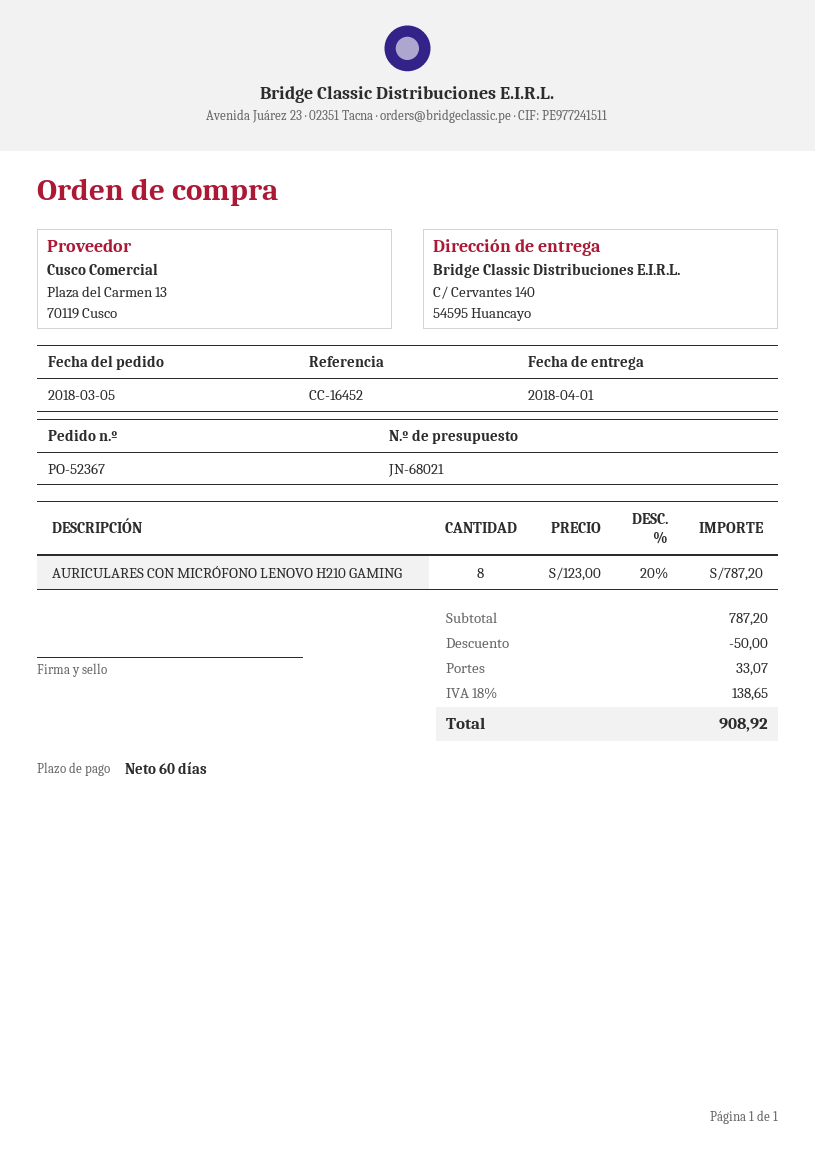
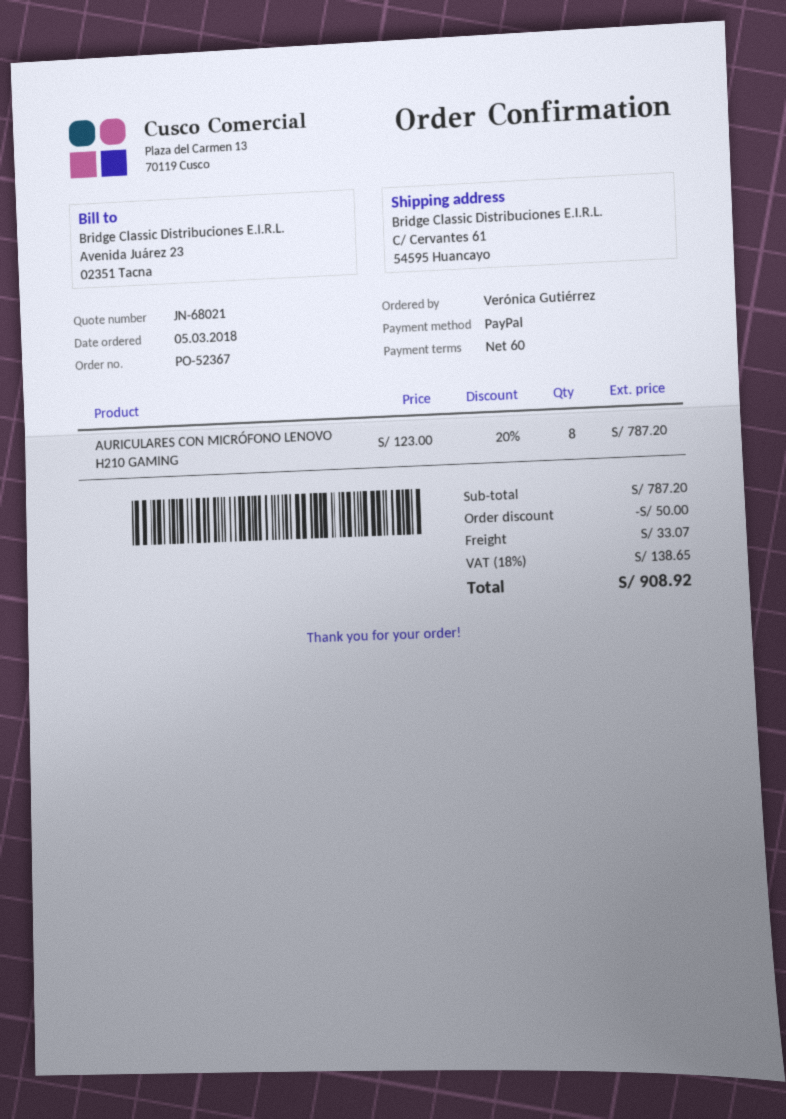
ship to: C/ Cervantes 140, 54595 Huancayo -> C/ Cervantes 61, 54595 Huancayo

